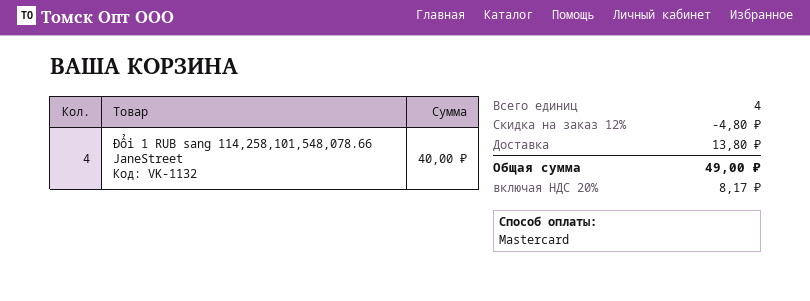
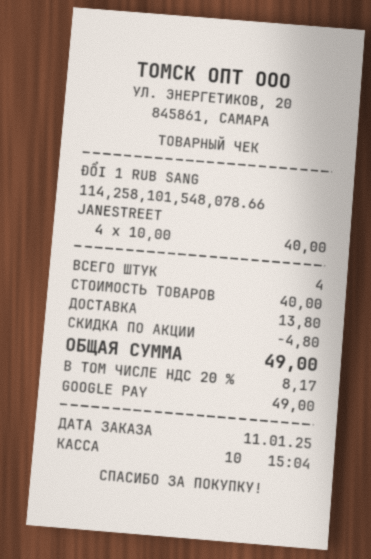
payment method: Mastercard -> Google Pay

